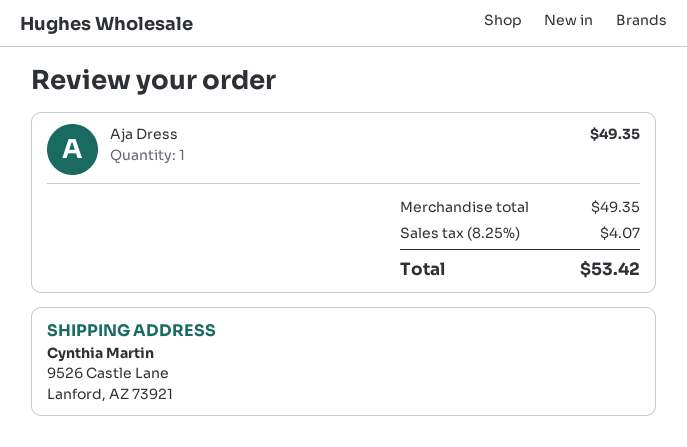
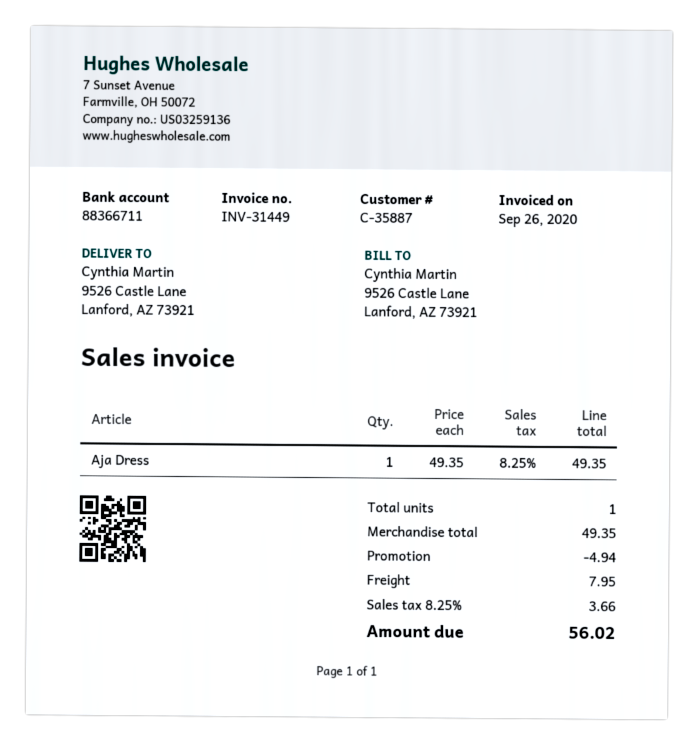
discount: none -> 4.94
shipping: none -> 7.95
tax: 8.25% = 4.07 -> 8.25% = 3.66
total: 53.42 -> 56.02

